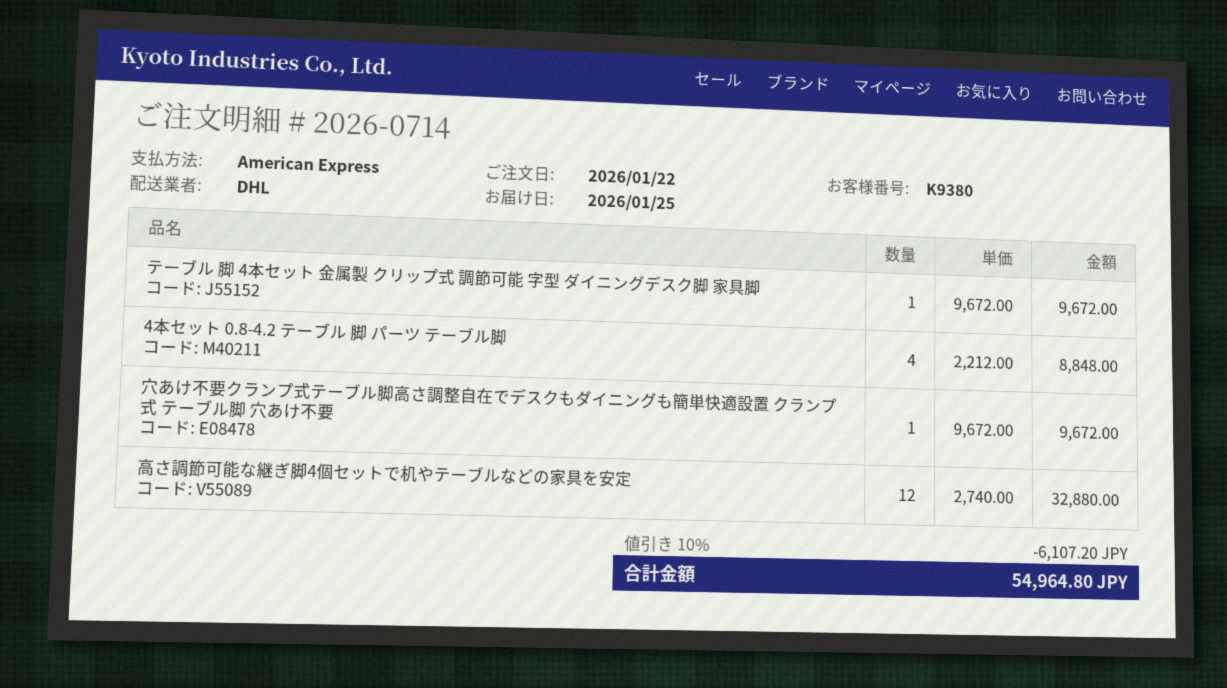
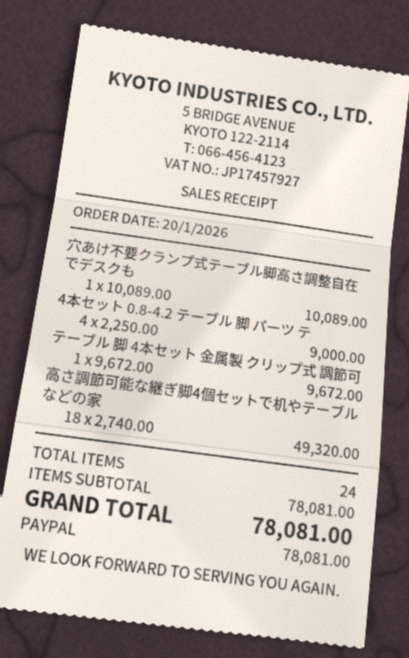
order date: 2026-01-22 -> 2026-01-20
payment method: American Express -> PayPal
4本セット 0.8-4.2 テーブル 脚 パーツ テーブル脚: 4 x 2212.00 = 8848.00 -> 4 x 2250.00 = 9000.00
穴あけ不要クランプ式テーブル脚高さ調整自在でデスクもダイニングも簡単快適設置 クランプ式 テーブル脚 穴あけ不要: 1 x 9672.00 = 9672.00 -> 1 x 10089.00 = 10089.00
高さ調節可能な継ぎ脚4個セットで机やテーブルなどの家具を安定: 12 x 2740.00 = 32880.00 -> 18 x 2740.00 = 49320.00
discount: 10% = 6107.20 -> none
total: 54964.80 -> 78081.00

